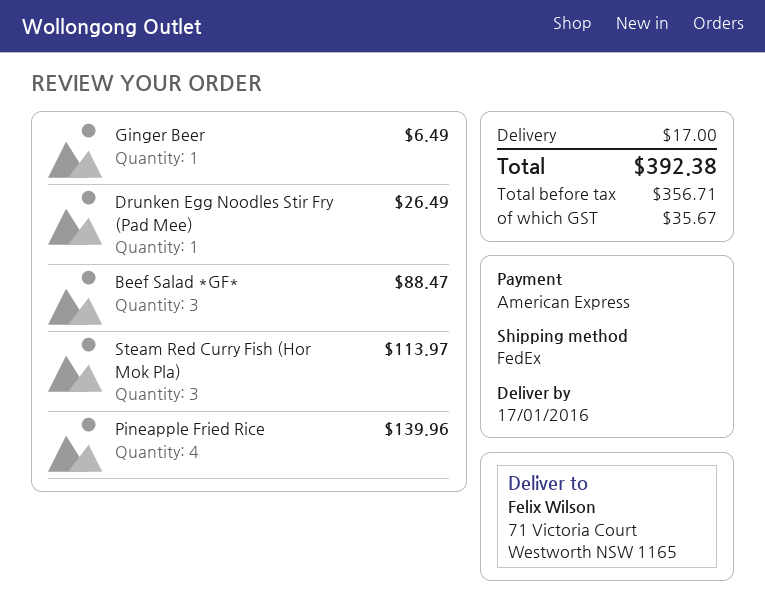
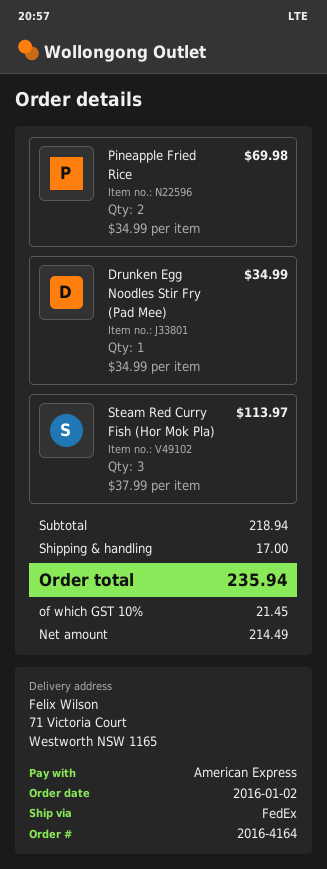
Ginger Beer: 1 for 6.49 -> none
Drunken Egg Noodles Stir Fry (Pad Mee): 1 for 26.49 -> 1 for 34.99
Beef Salad *GF*: 3 for 88.47 -> none
Pineapple Fried Rice: 4 for 139.96 -> 2 for 69.98
net: 356.71 -> 214.49
tax: 35.67 -> 21.45
total: 392.38 -> 235.94

